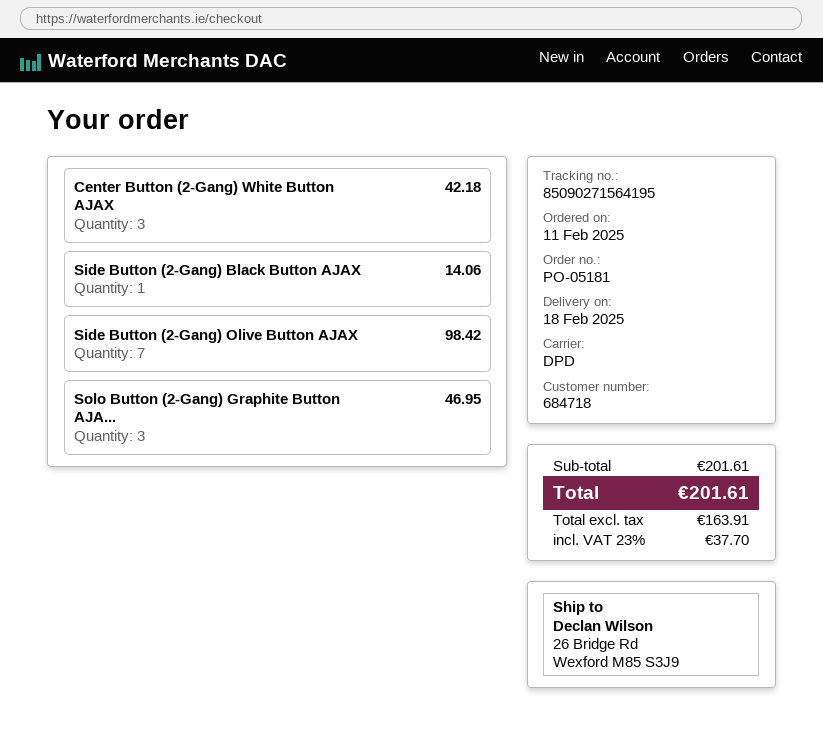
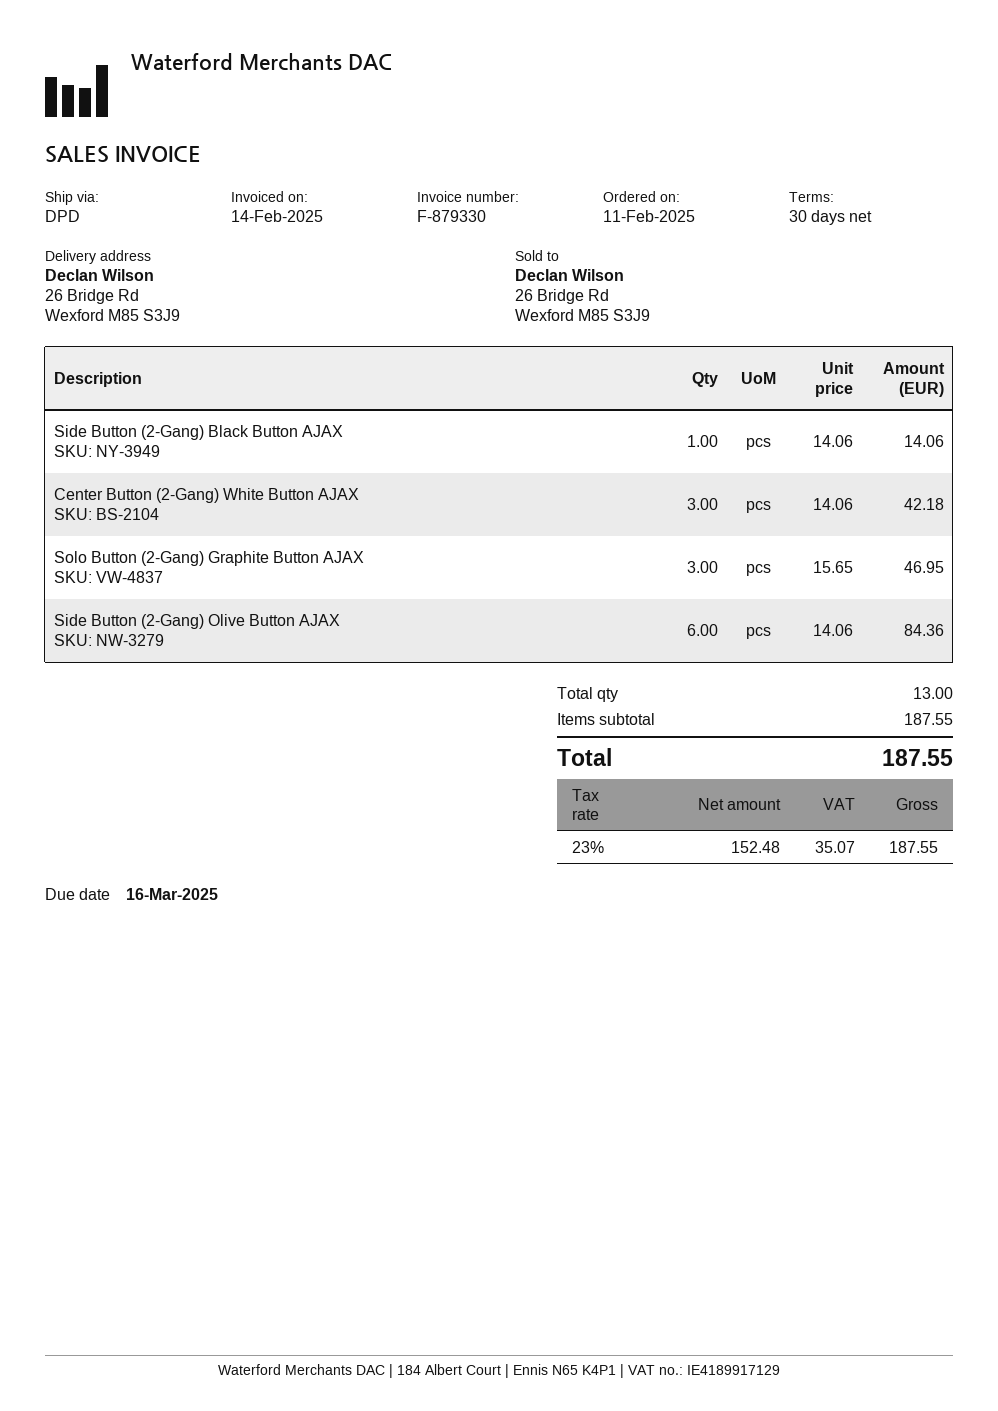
Side Button (2-Gang) Olive Button AJAX: 7 for 98.42 -> 6 for 84.36
subtotal: 201.61 -> 187.55
net: 163.91 -> 152.48
tax: 23% = 37.70 -> 23% = 35.07
total: 201.61 -> 187.55

